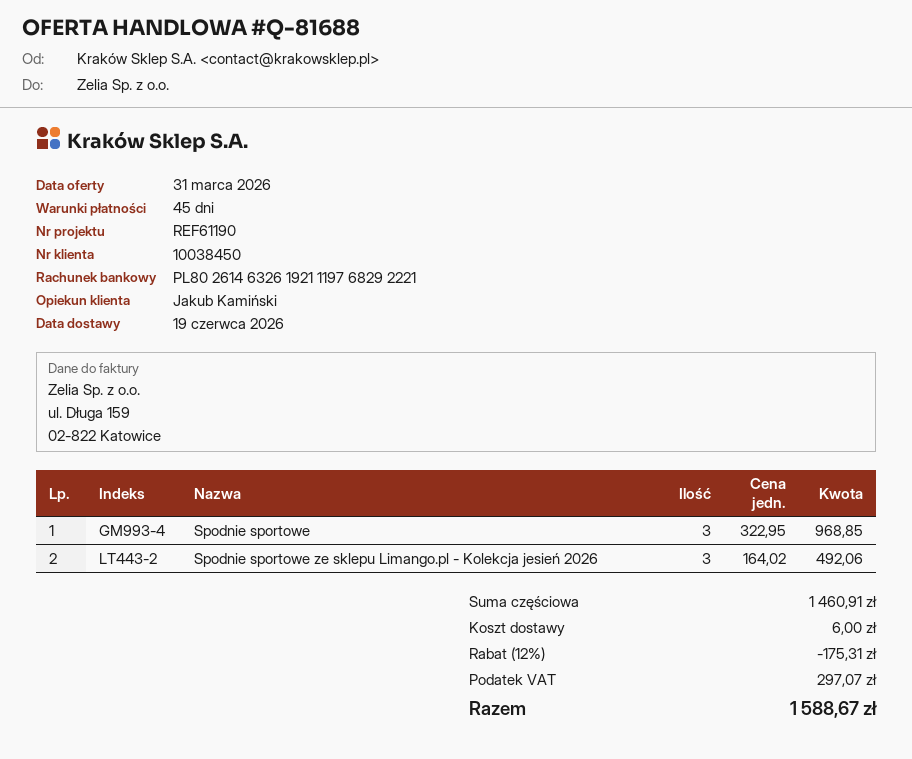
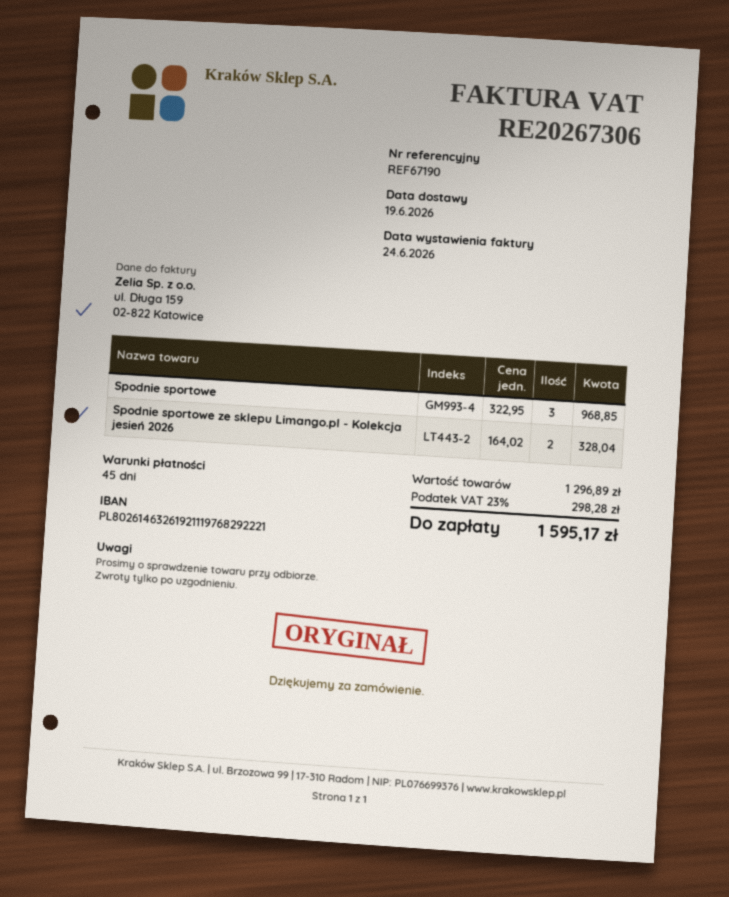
reference: REF61190 -> REF67190
Spodnie sportowe ze sklepu Limango.pl - Kolekcja jesień 2026: 3 x 164.02 = 492.06 -> 2 x 164.02 = 328.04
subtotal: 1460.91 -> 1296.89
discount: 12% = 175.31 -> none
shipping: 6.00 -> none
tax: 297.07 -> 298.28
total: 1588.67 -> 1595.17

